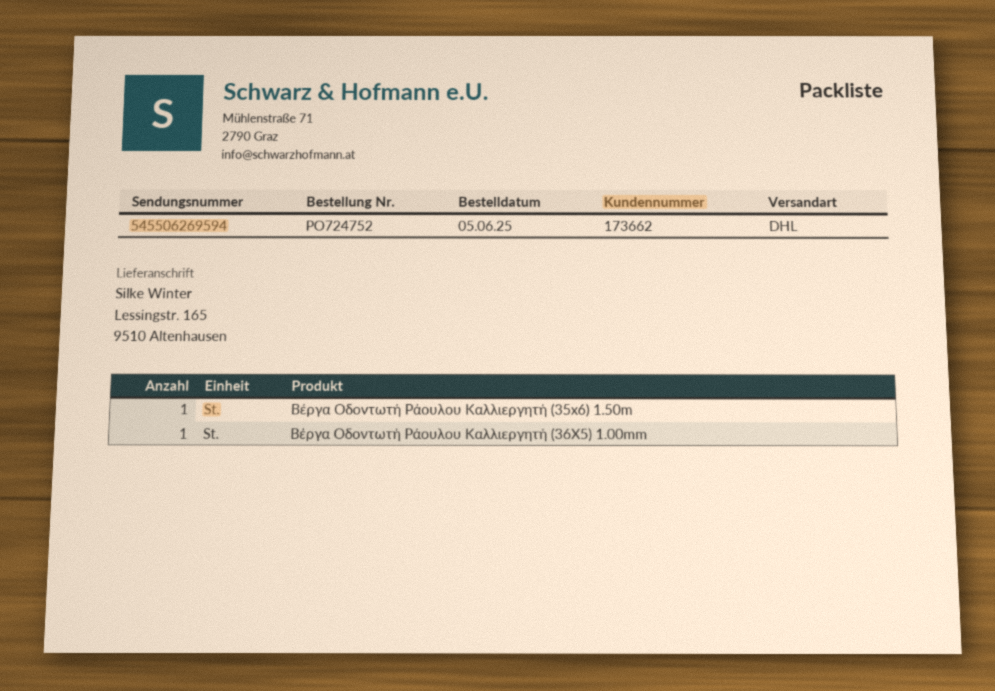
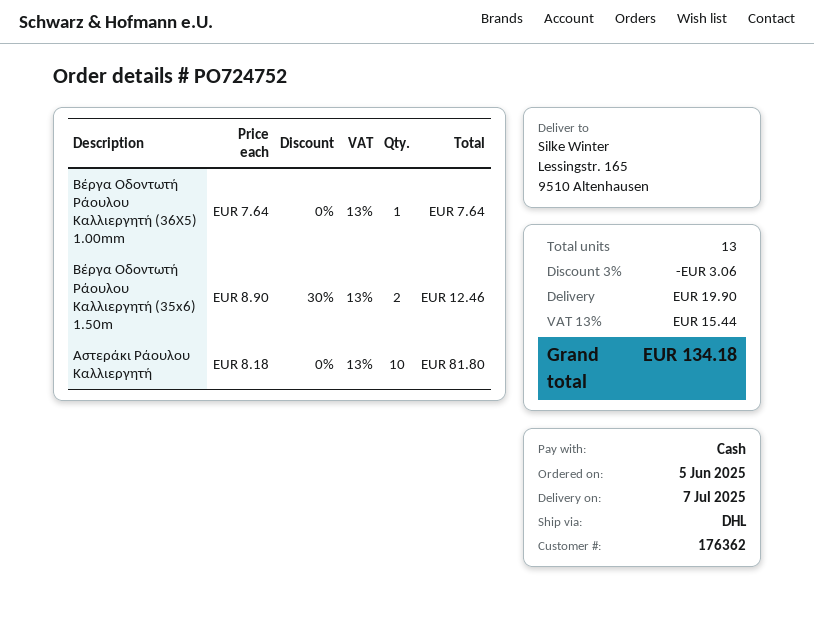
customer number: 173662 -> 176362
Βέργα Οδοντωτή Ράουλου Καλλιεργητή (35x6) 1.50m: 1 -> 2
Αστεράκι Ράουλου Καλλιεργητή: none -> 10

